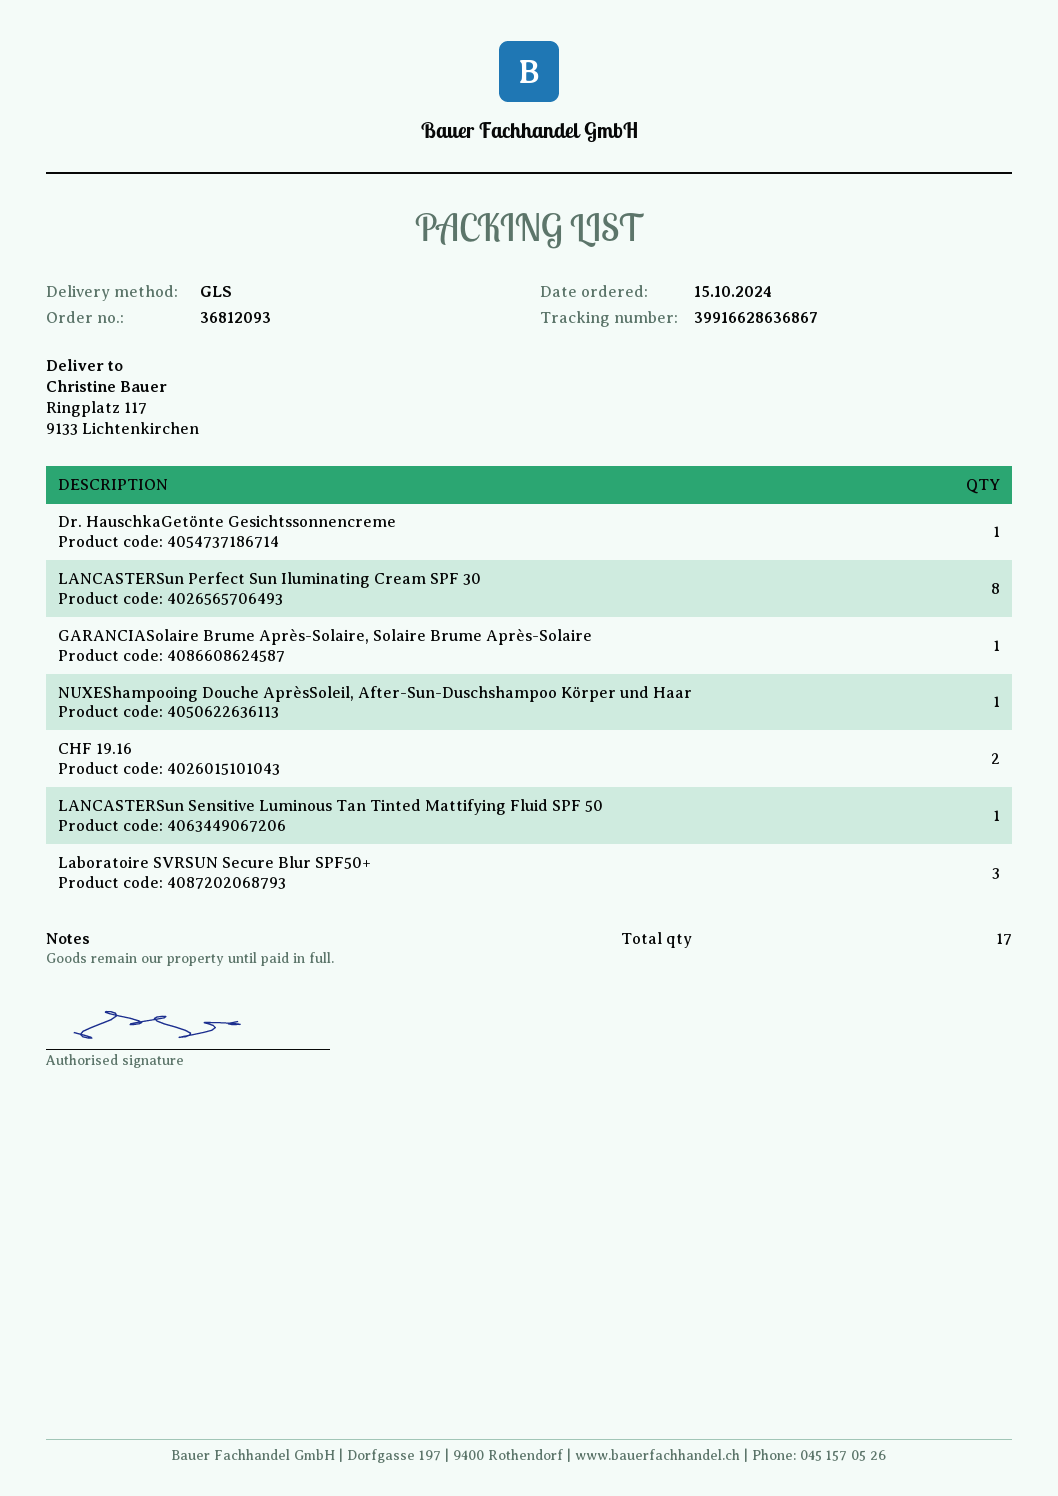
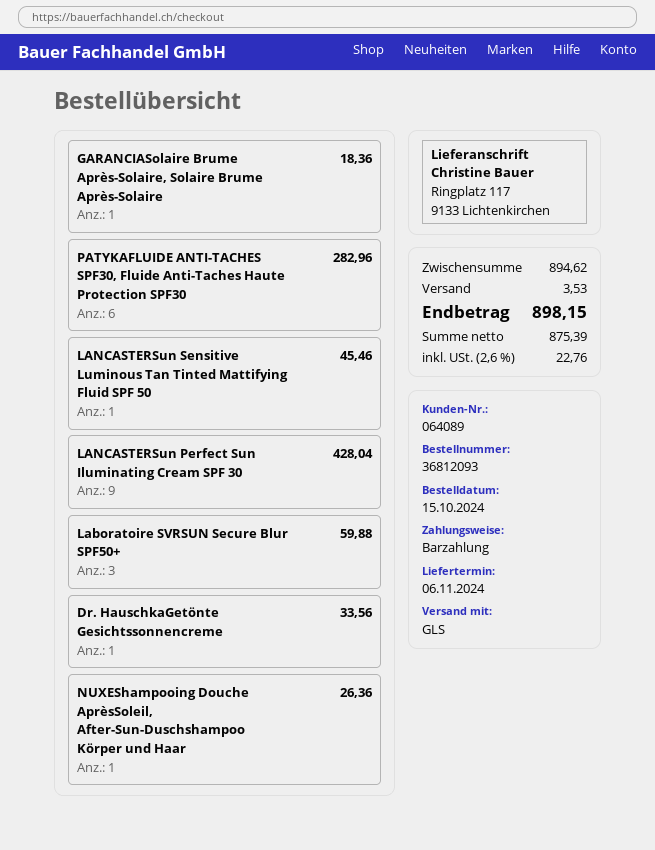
LANCASTERSun Perfect Sun Iluminating Cream SPF 30: 8 -> 9
CHF 19.16: 2 -> none
PATYKAFLUIDE ANTI-TACHES SPF30, Fluide Anti-Taches Haute Protection SPF30: none -> 6

